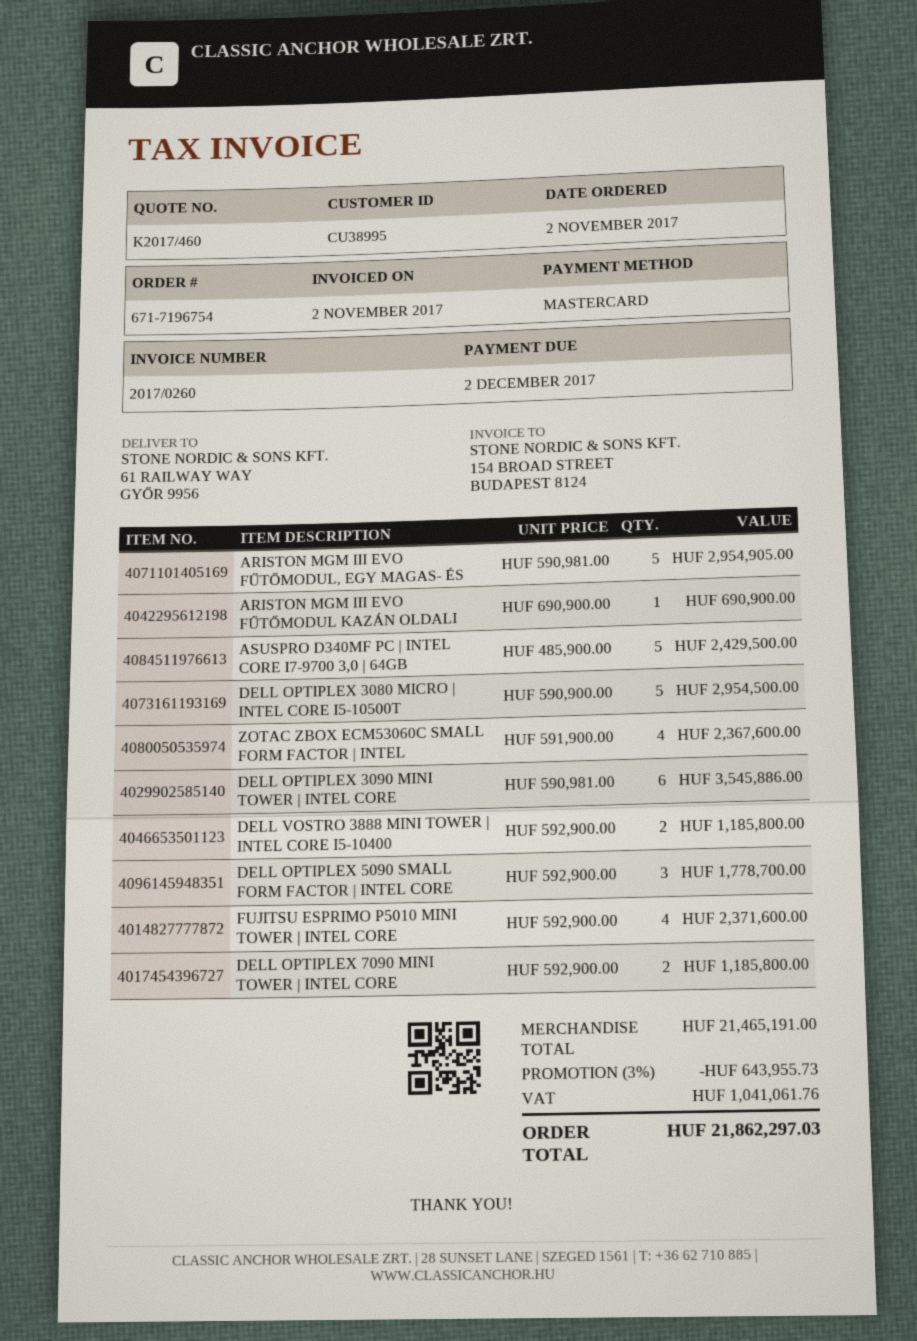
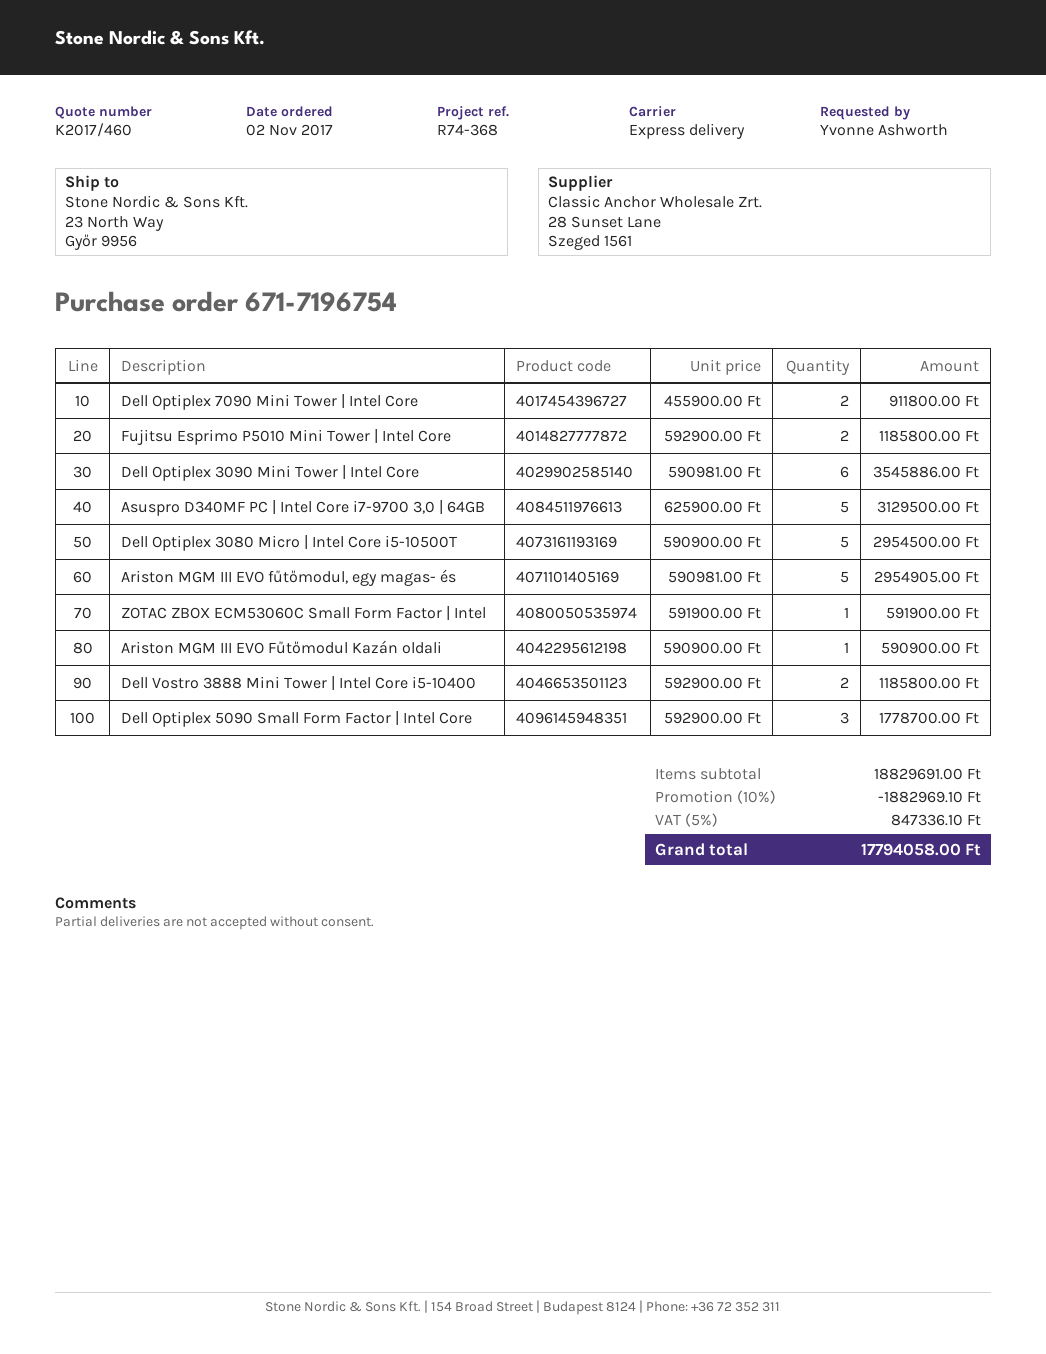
ship to: 61 RAILWAY WAY, GYŐR 9956 -> 23 North Way, Győr 9956
ARISTON MGM III EVO FŰTŐMODUL KAZÁN OLDALI: 1 x 690900.00 = 690900.00 -> 1 x 590900.00 = 590900.00
ASUSPRO D340MF PC | INTEL CORE I7-9700 3,0 | 64GB: 5 x 485900.00 = 2429500.00 -> 5 x 625900.00 = 3129500.00
ZOTAC ZBOX ECM53060C SMALL FORM FACTOR | INTEL: 4 x 591900.00 = 2367600.00 -> 1 x 591900.00 = 591900.00
FUJITSU ESPRIMO P5010 MINI TOWER | INTEL CORE: 4 x 592900.00 = 2371600.00 -> 2 x 592900.00 = 1185800.00
DELL OPTIPLEX 7090 MINI TOWER | INTEL CORE: 2 x 592900.00 = 1185800.00 -> 2 x 455900.00 = 911800.00
subtotal: 21465191.00 -> 18829691.00
discount: 3% = 643955.73 -> 10% = 1882969.10
tax: 1041061.76 -> 847336.10
total: 21862297.03 -> 17794058.00

